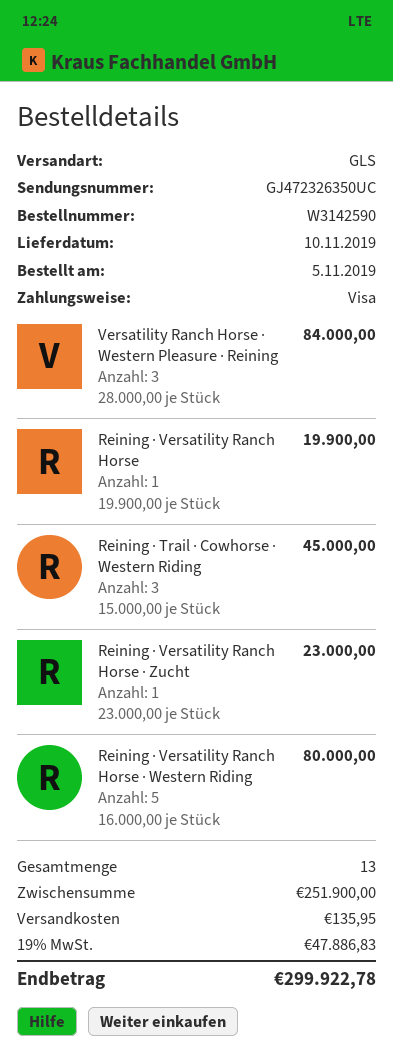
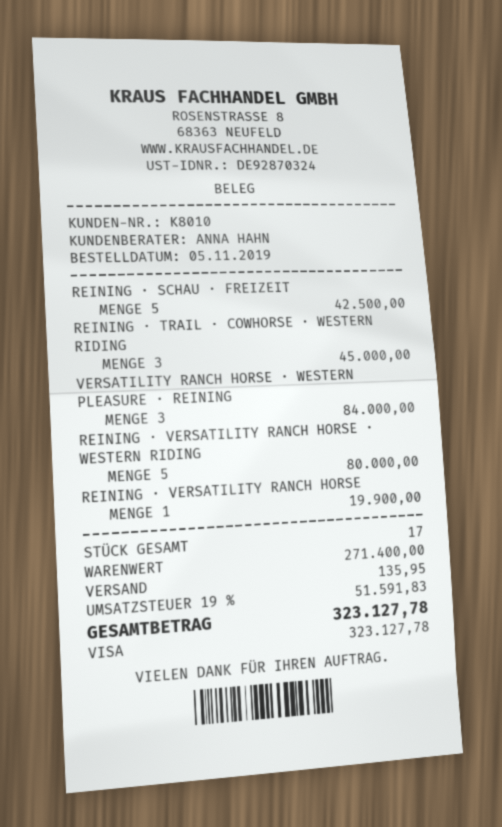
Reining · Versatility Ranch Horse · Zucht: 1 for 23000.00 -> none
REINING · SCHAU · FREIZEIT: none -> 5 for 42500.00
total quantity: 13 -> 17
subtotal: 251900.00 -> 271400.00
tax: 19% = 47886.83 -> 19% = 51591.83
total: 299922.78 -> 323127.78

